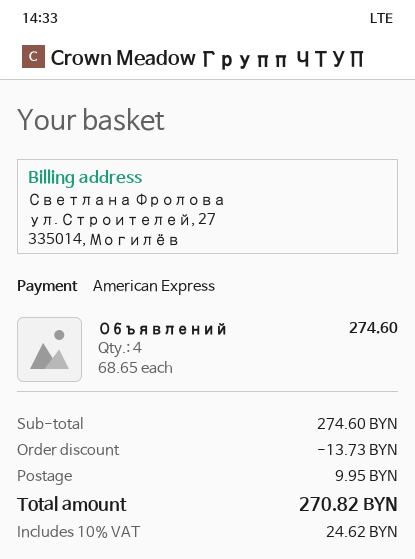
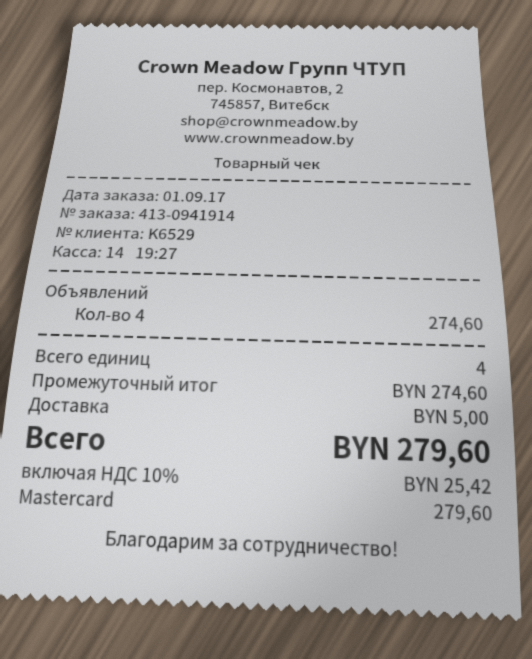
payment method: American Express -> Mastercard
discount: 13.73 -> none
shipping: 9.95 -> 5.00
tax: 10% = 24.62 -> 10% = 25.42
total: 270.82 -> 279.60

